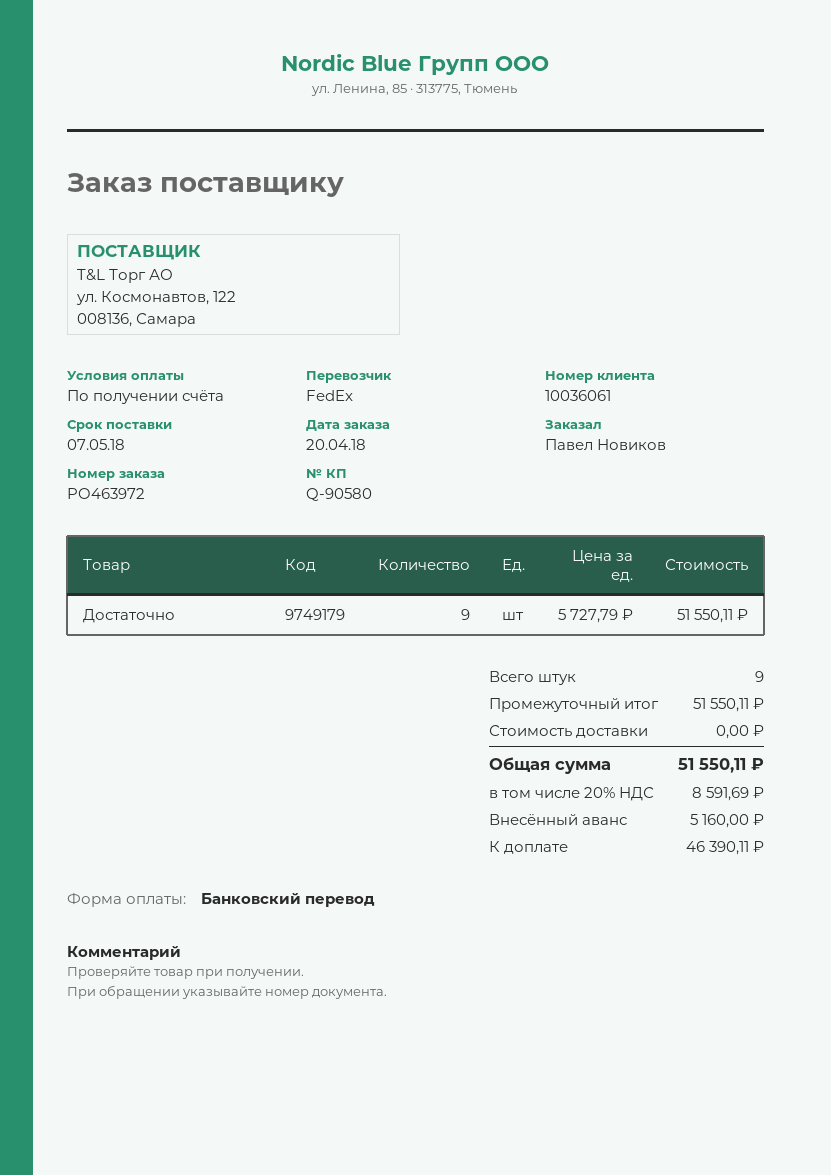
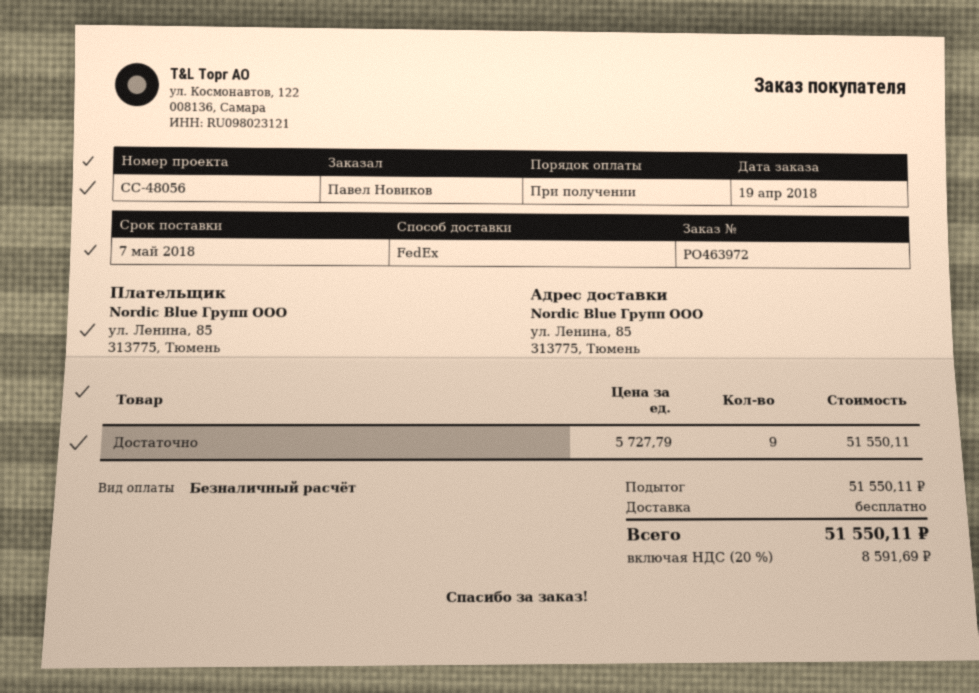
order date: 2018-04-20 -> 2018-04-19

